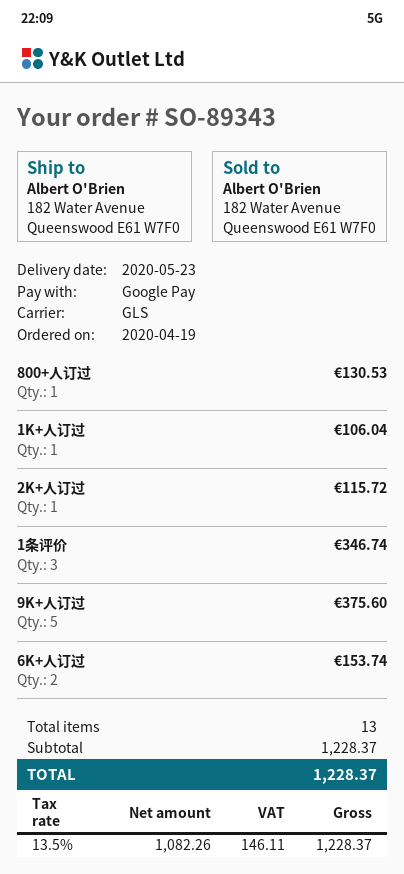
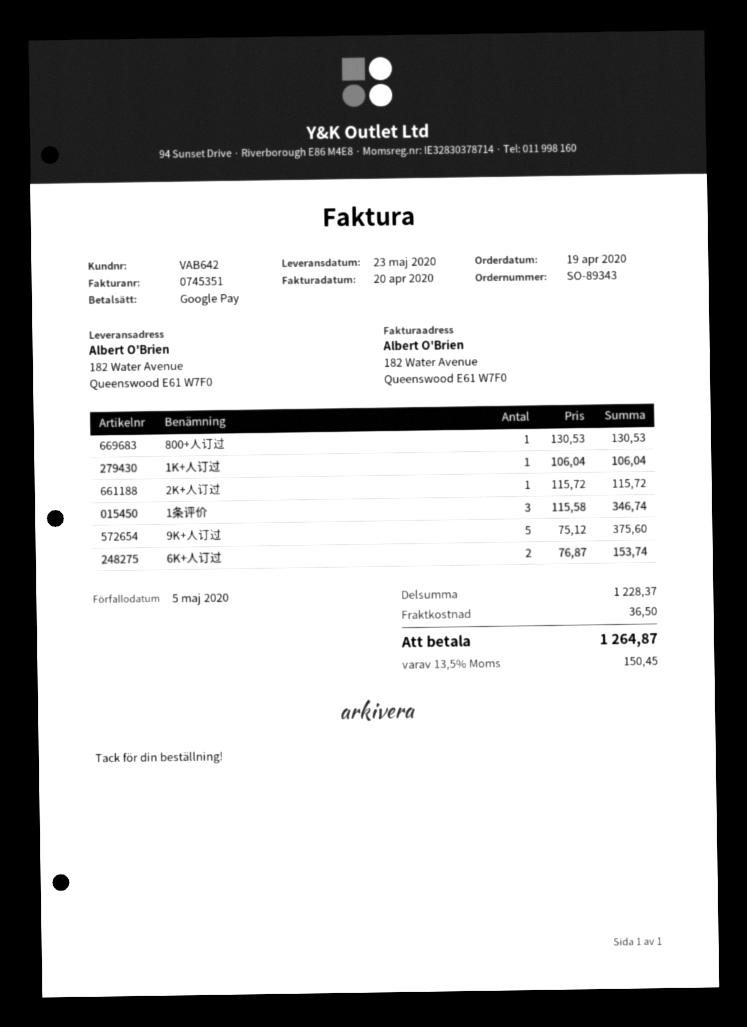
shipping: none -> 36.50
tax: 13.5% = 146.11 -> 13.5% = 150.45
total: 1228.37 -> 1264.87

